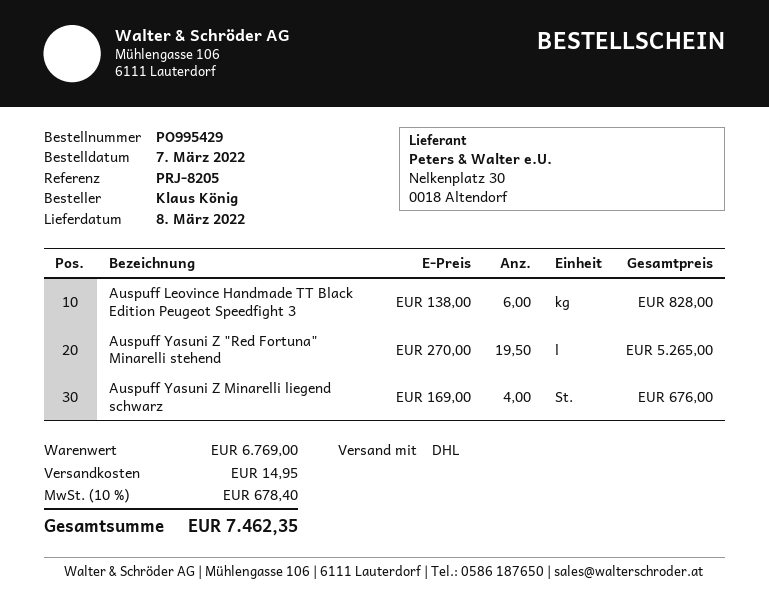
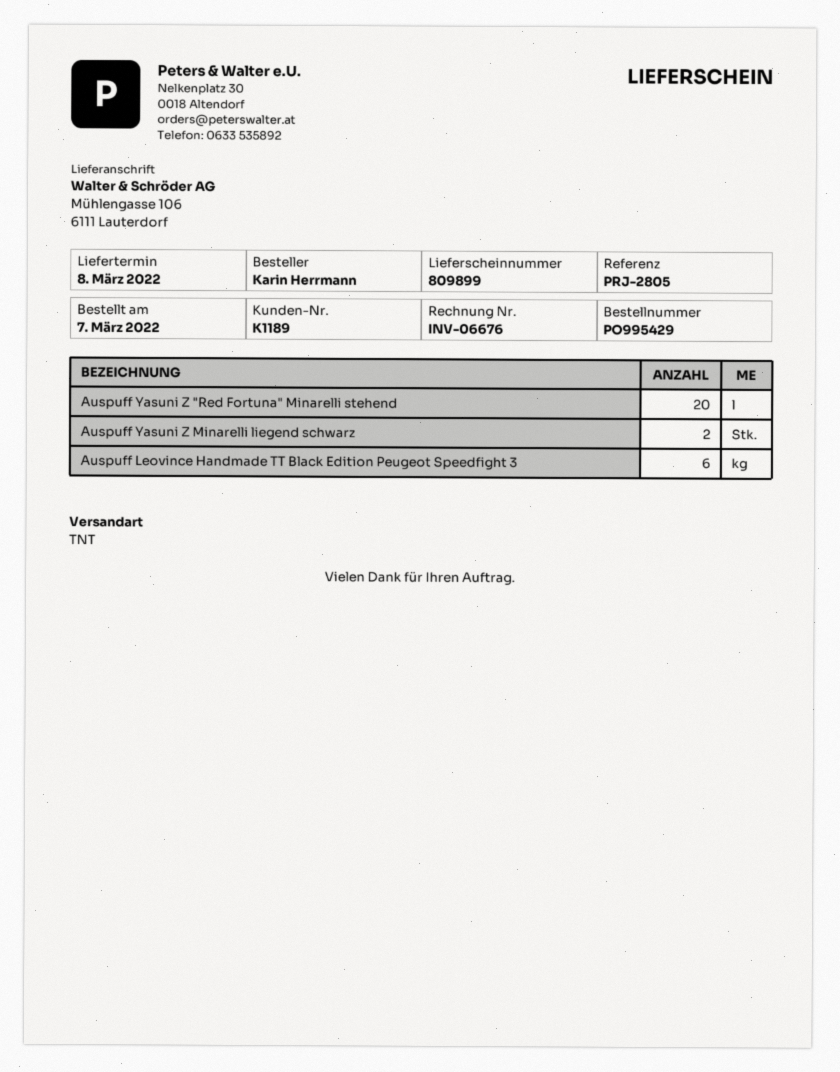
reference: PRJ-8205 -> PRJ-2805
ordered by: Klaus König -> Karin Herrmann
shipping method: DHL -> TNT
Auspuff Yasuni Z "Red Fortuna" Minarelli stehend: 19.5 -> 20
Auspuff Yasuni Z Minarelli liegend schwarz: 4 -> 2

